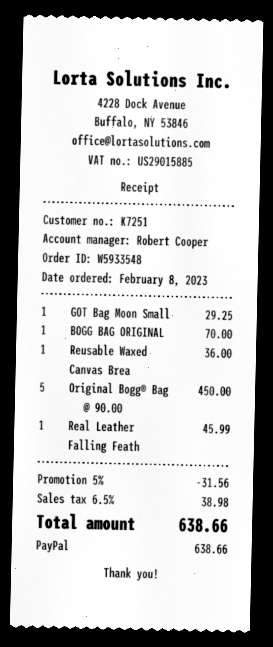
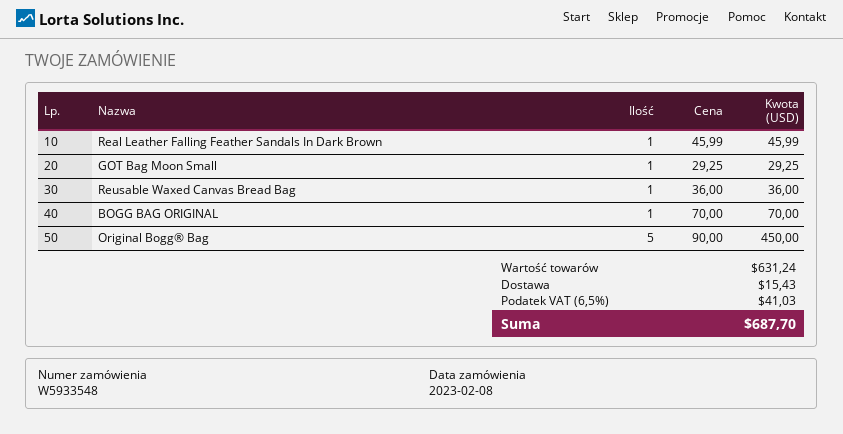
discount: 5% = 31.56 -> none
shipping: none -> 15.43
tax: 6.5% = 38.98 -> 6.5% = 41.03
total: 638.66 -> 687.70

